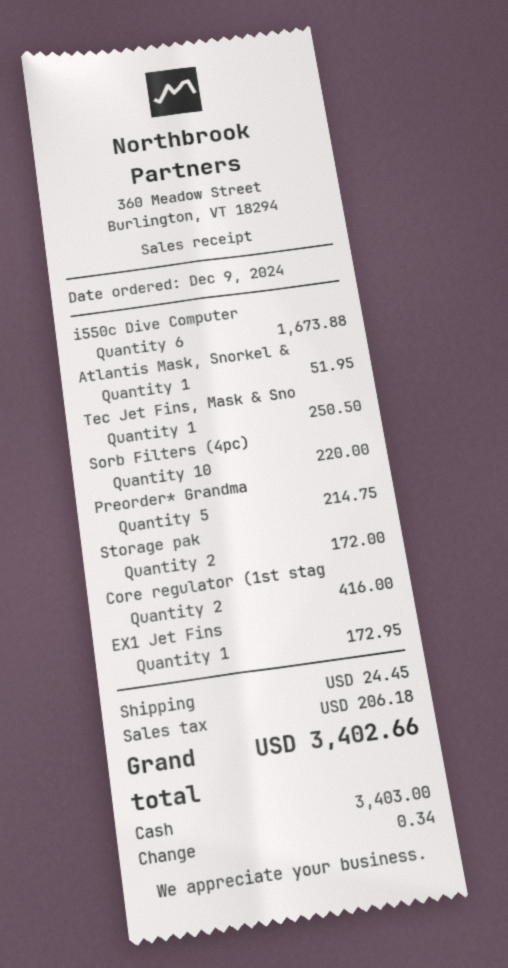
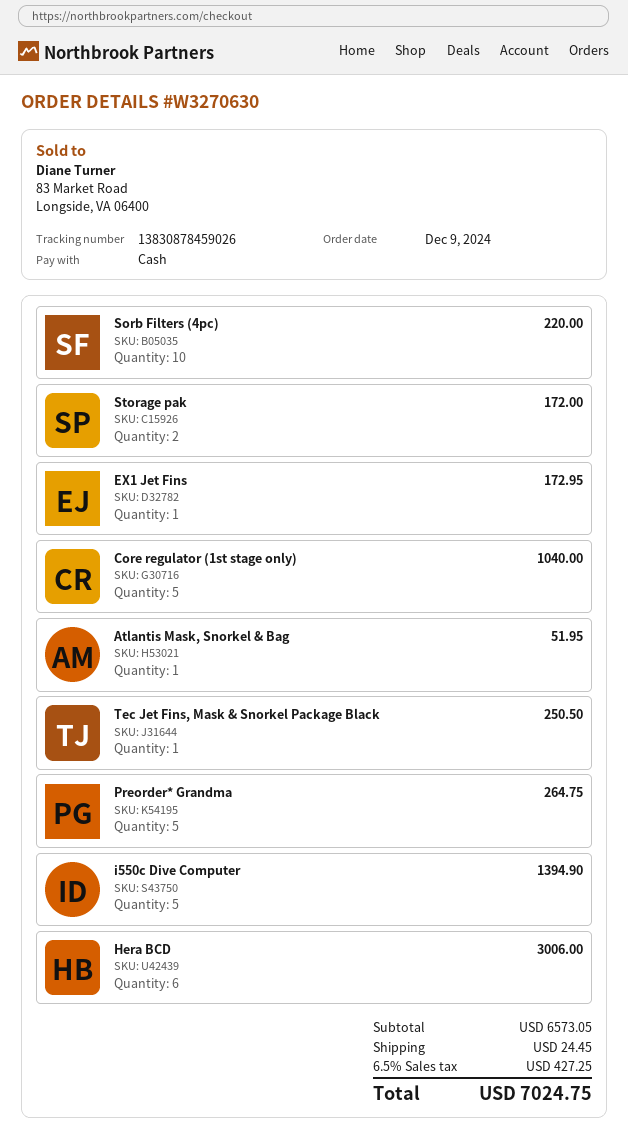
i550c Dive Computer: 6 for 1673.88 -> 5 for 1394.90
Preorder* Grandma: 5 for 214.75 -> 5 for 264.75
Core regulator (1st stag: 2 for 416.00 -> 5 for 1040.00
Hera BCD: none -> 6 for 3006.00
tax: 206.18 -> 427.25
total: 3402.66 -> 7024.75

